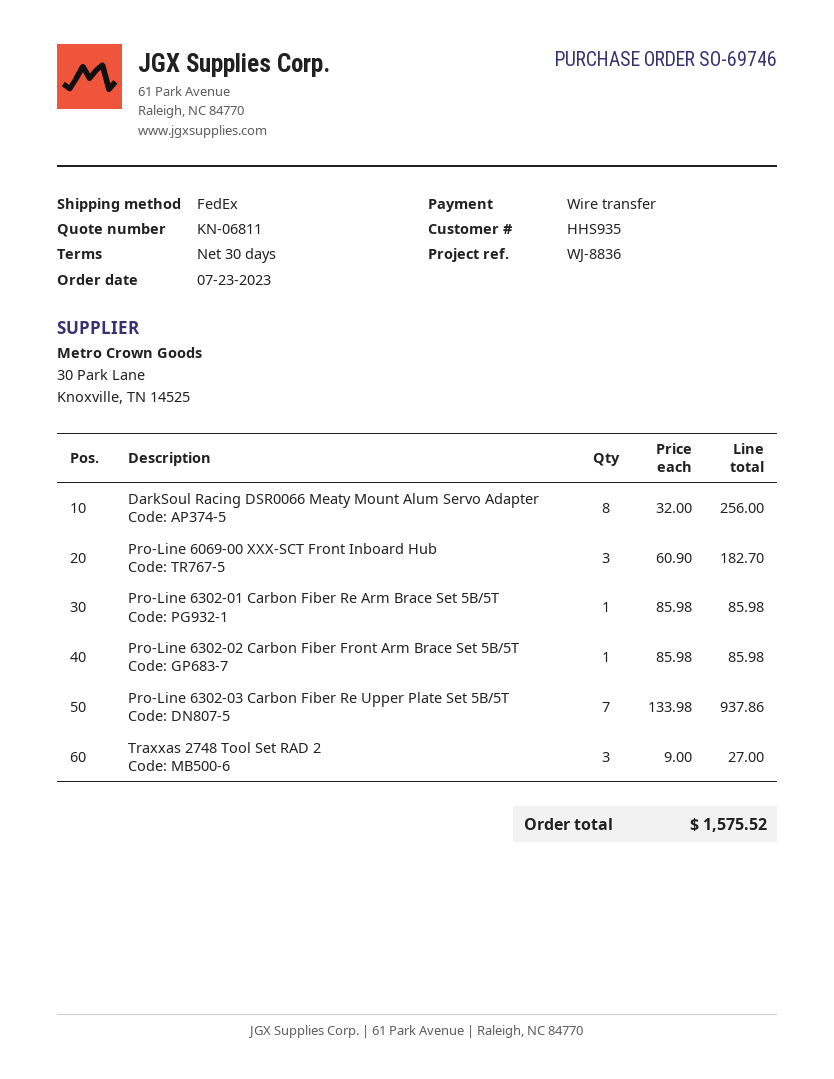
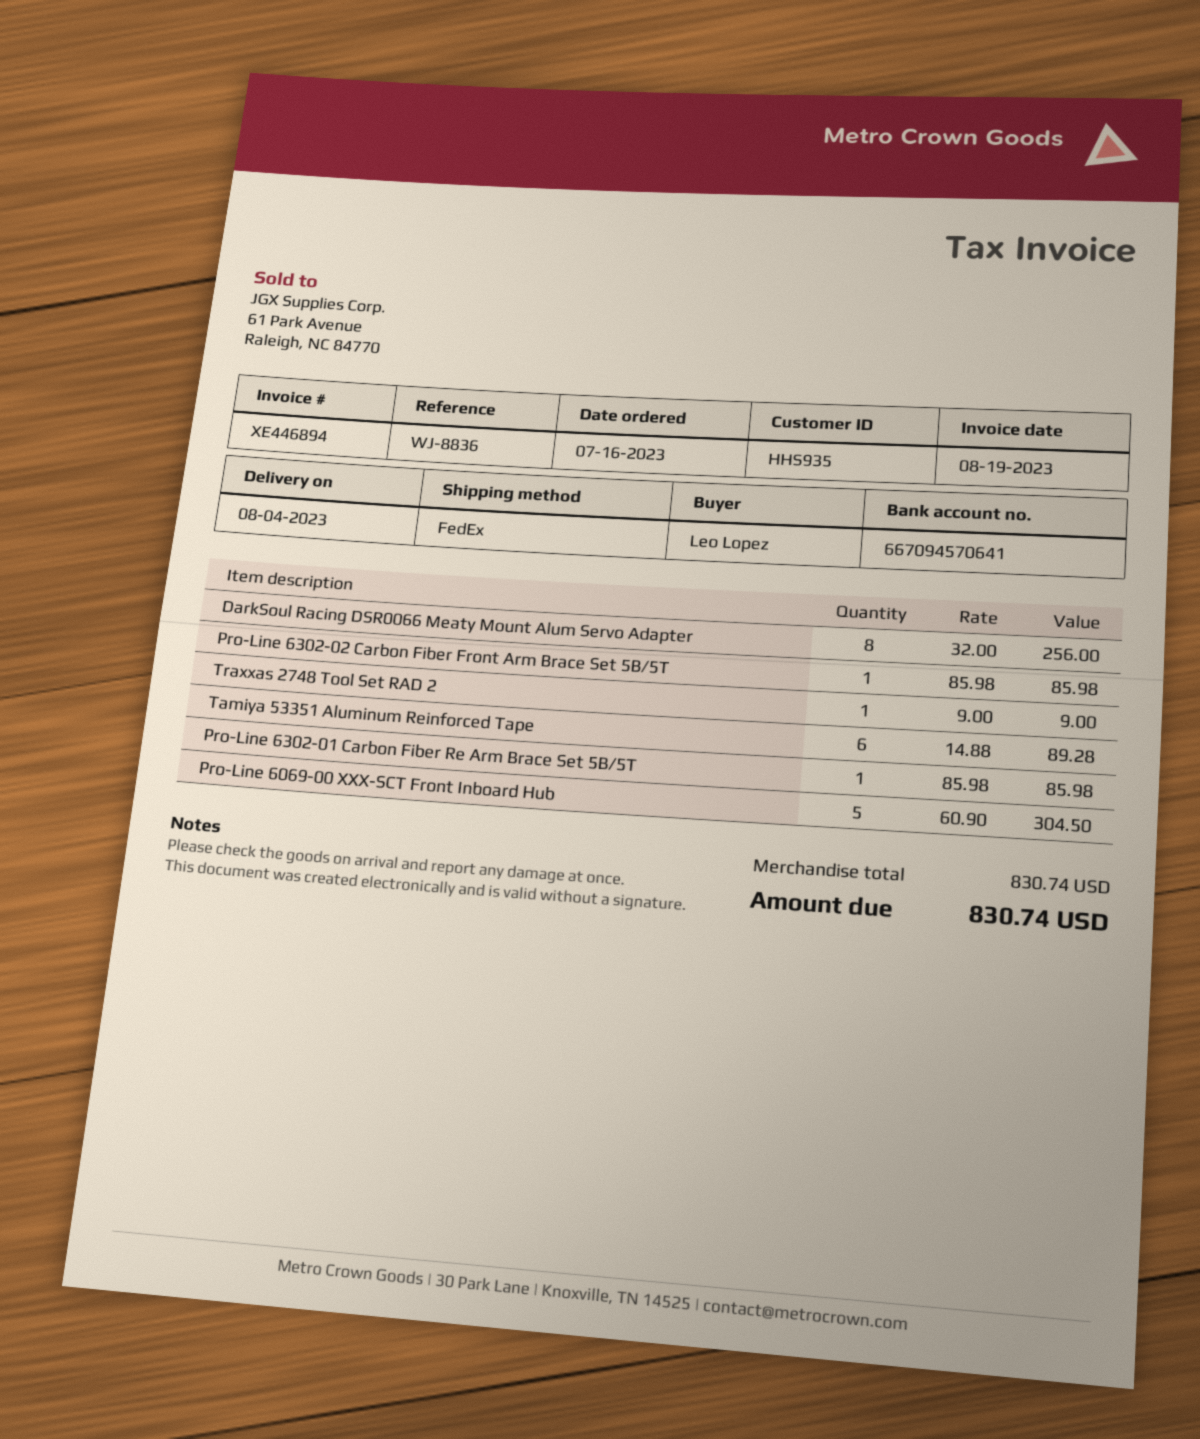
order date: 2023-07-23 -> 2023-07-16
Pro-Line 6069-00 XXX-SCT Front Inboard Hub: 3 x 60.90 = 182.70 -> 5 x 60.90 = 304.50
Pro-Line 6302-03 Carbon Fiber Re Upper Plate Set 5B/5T: 7 x 133.98 = 937.86 -> none
Traxxas 2748 Tool Set RAD 2: 3 x 9.00 = 27.00 -> 1 x 9.00 = 9.00
Tamiya 53351 Aluminum Reinforced Tape: none -> 6 x 14.88 = 89.28
total: 1575.52 -> 830.74

